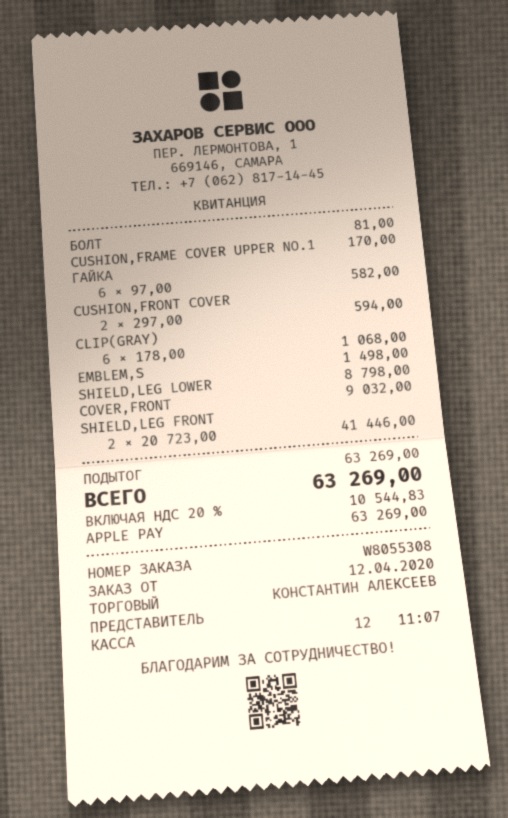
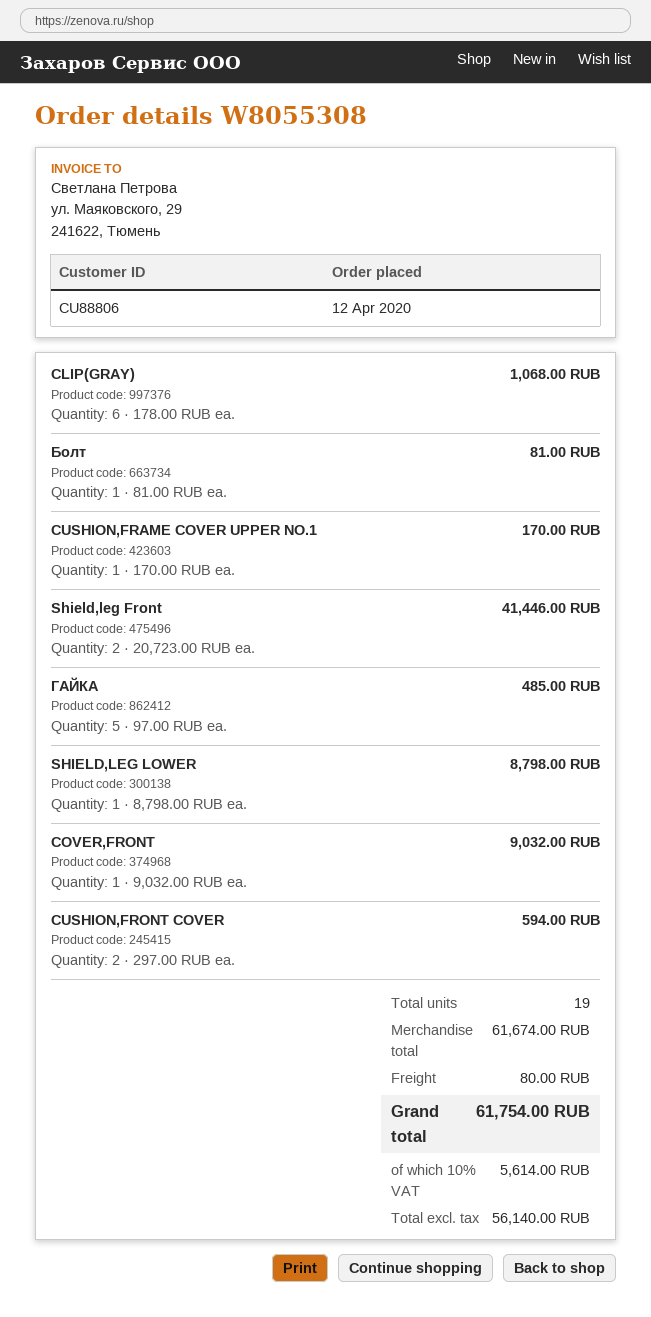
ГАЙКА: 6 x 97.00 = 582.00 -> 5 x 97.00 = 485.00
EMBLEM,S: 1 x 1498.00 = 1498.00 -> none
subtotal: 63269.00 -> 61674.00
shipping: none -> 80.00
tax: 20% = 10544.83 -> 10% = 5614.00
total: 63269.00 -> 61754.00

